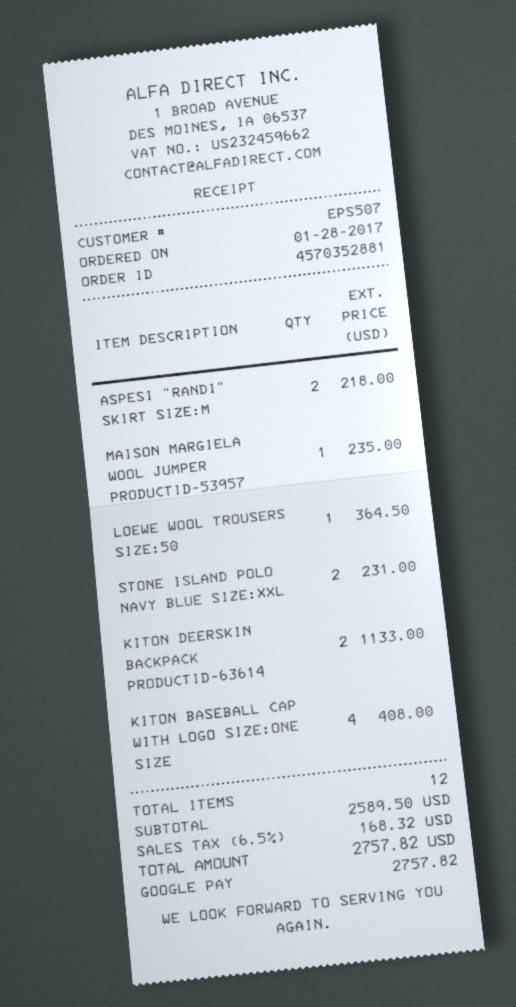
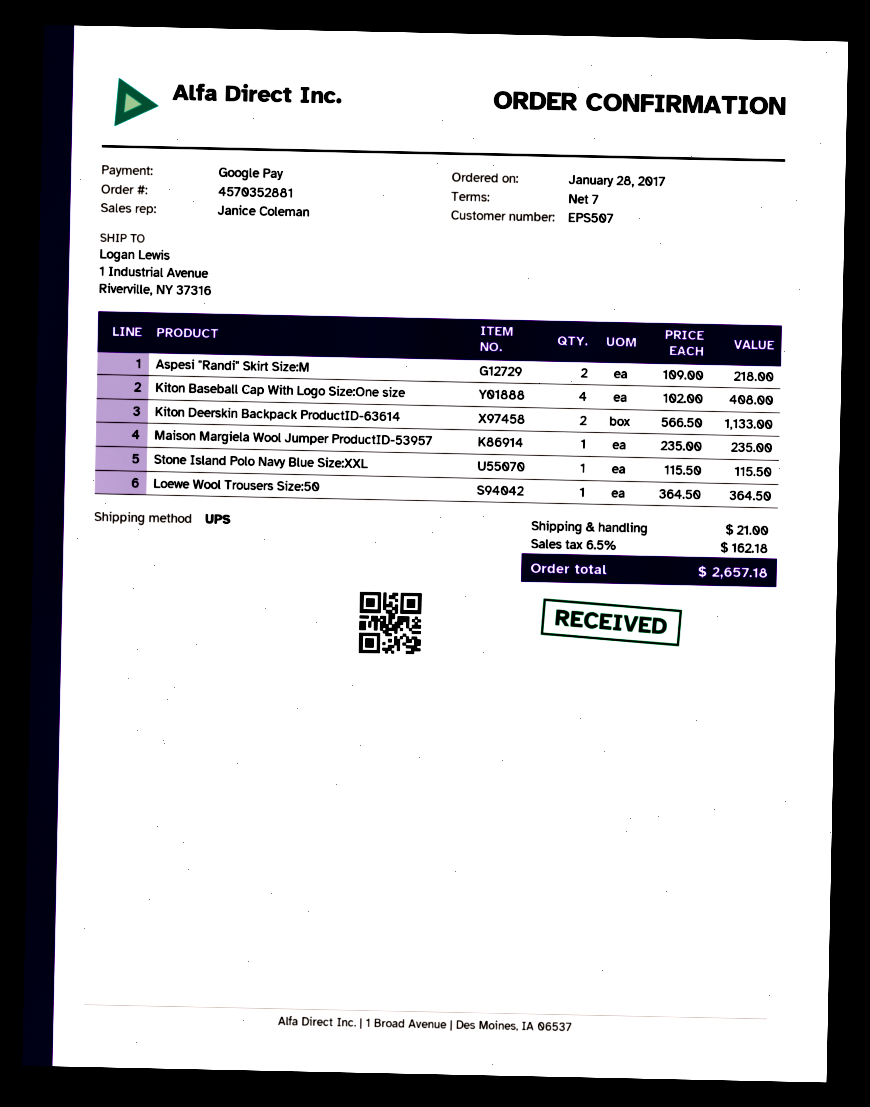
STONE ISLAND POLO NAVY BLUE SIZE:XXL: 2 for 231.00 -> 1 for 115.50
shipping: none -> 21.00
tax: 6.5% = 168.32 -> 6.5% = 162.18
total: 2757.82 -> 2657.18

